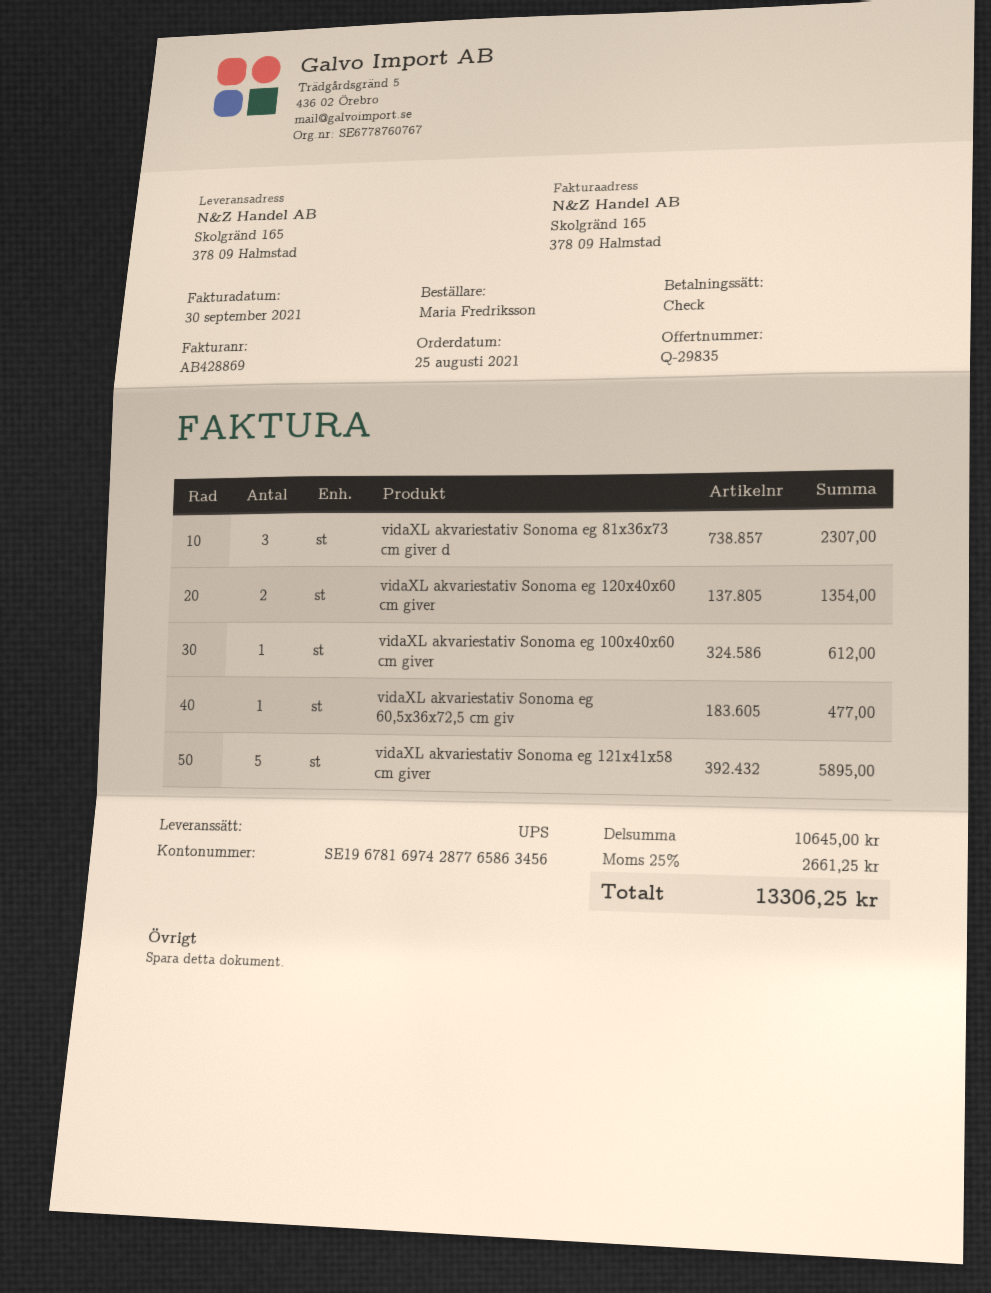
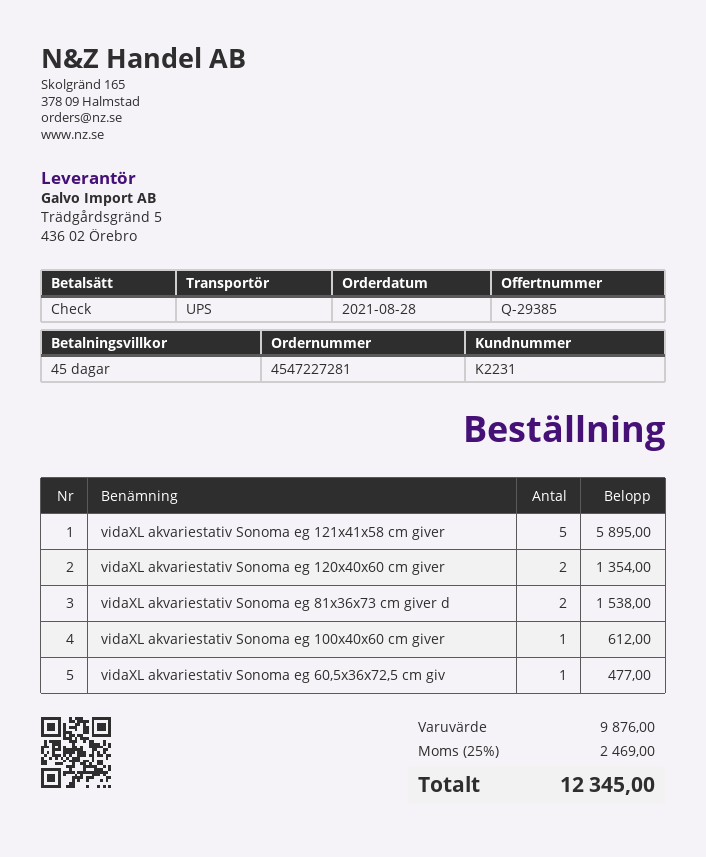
quote number: Q-29835 -> Q-29385
order date: 2021-08-25 -> 2021-08-28
vidaXL akvariestativ Sonoma eg 81x36x73 cm giver d: 3 for 2307.00 -> 2 for 1538.00
subtotal: 10645.00 -> 9876.00
tax: 25% = 2661.25 -> 25% = 2469.00
total: 13306.25 -> 12345.00

